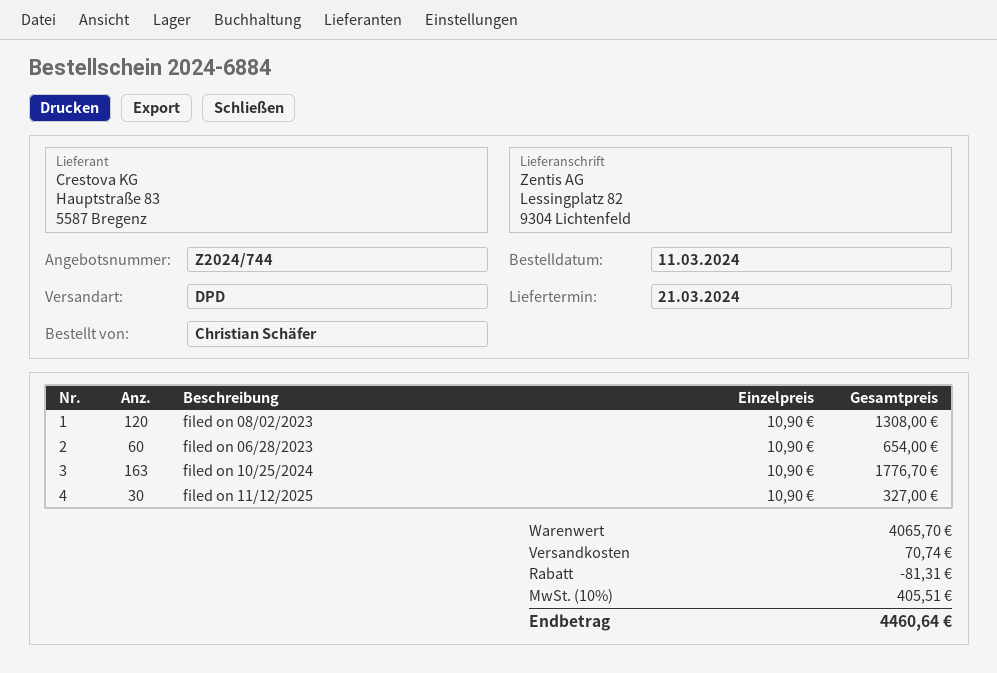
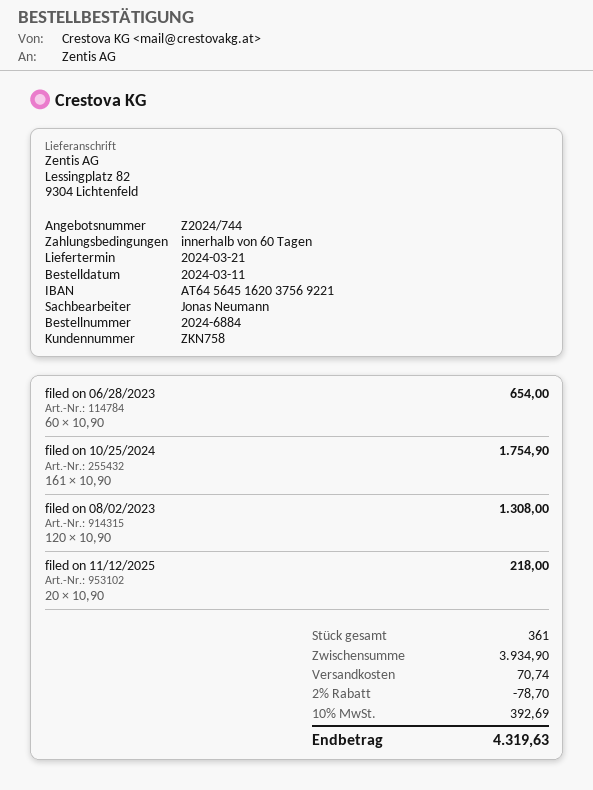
filed on 10/25/2024: 163 x 10.90 = 1776.70 -> 161 x 10.90 = 1754.90
filed on 11/12/2025: 30 x 10.90 = 327.00 -> 20 x 10.90 = 218.00
subtotal: 4065.70 -> 3934.90
discount: 81.31 -> 78.70
tax: 10% = 405.51 -> 10% = 392.69
total: 4460.64 -> 4319.63

